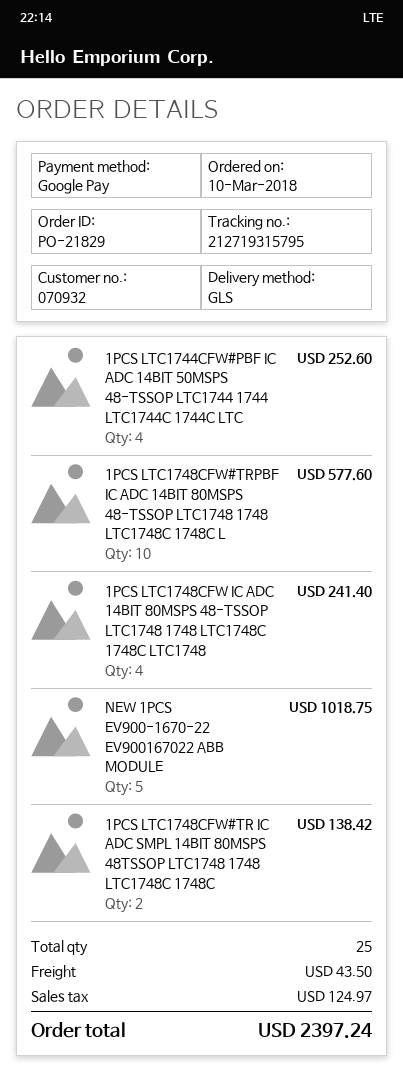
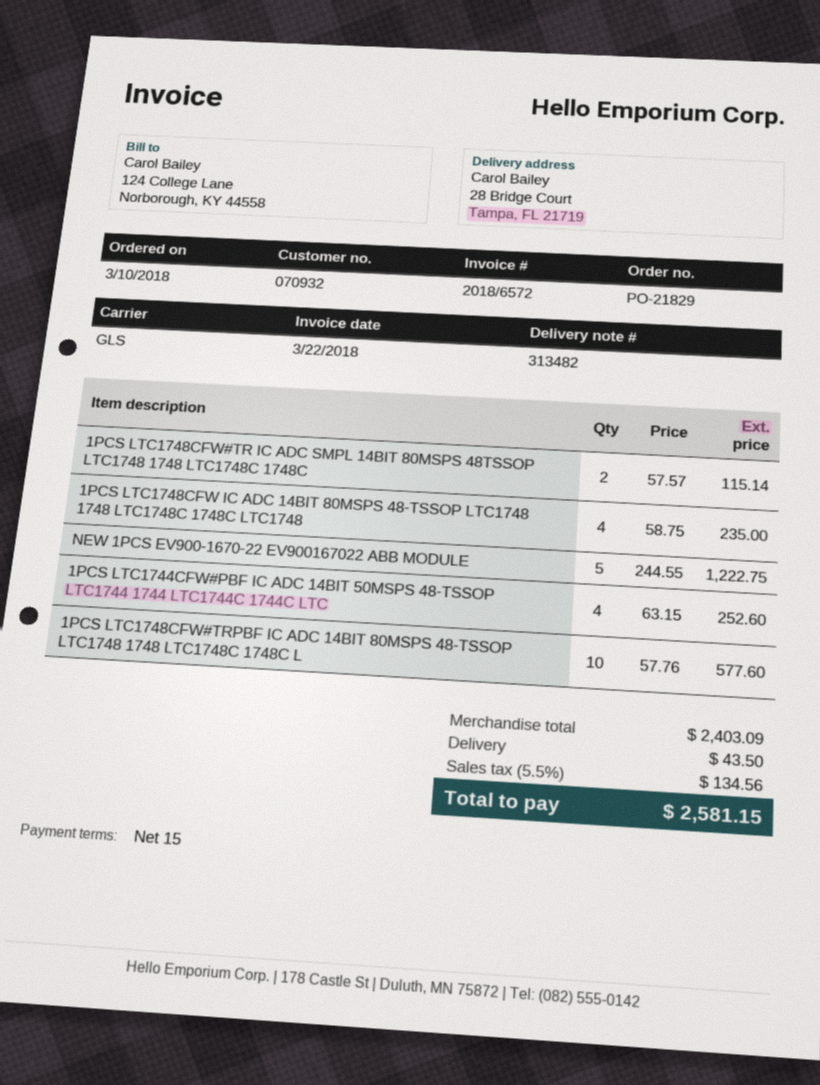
1PCS LTC1748CFW IC ADC 14BIT 80MSPS 48-TSSOP LTC1748 1748 LTC1748C 1748C LTC1748: 4 for 241.40 -> 4 for 235.00
NEW 1PCS EV900-1670-22 EV900167022 ABB MODULE: 5 for 1018.75 -> 5 for 1222.75
1PCS LTC1748CFW#TR IC ADC SMPL 14BIT 80MSPS 48TSSOP LTC1748 1748 LTC1748C 1748C: 2 for 138.42 -> 2 for 115.14
tax: 124.97 -> 134.56
total: 2397.24 -> 2581.15

